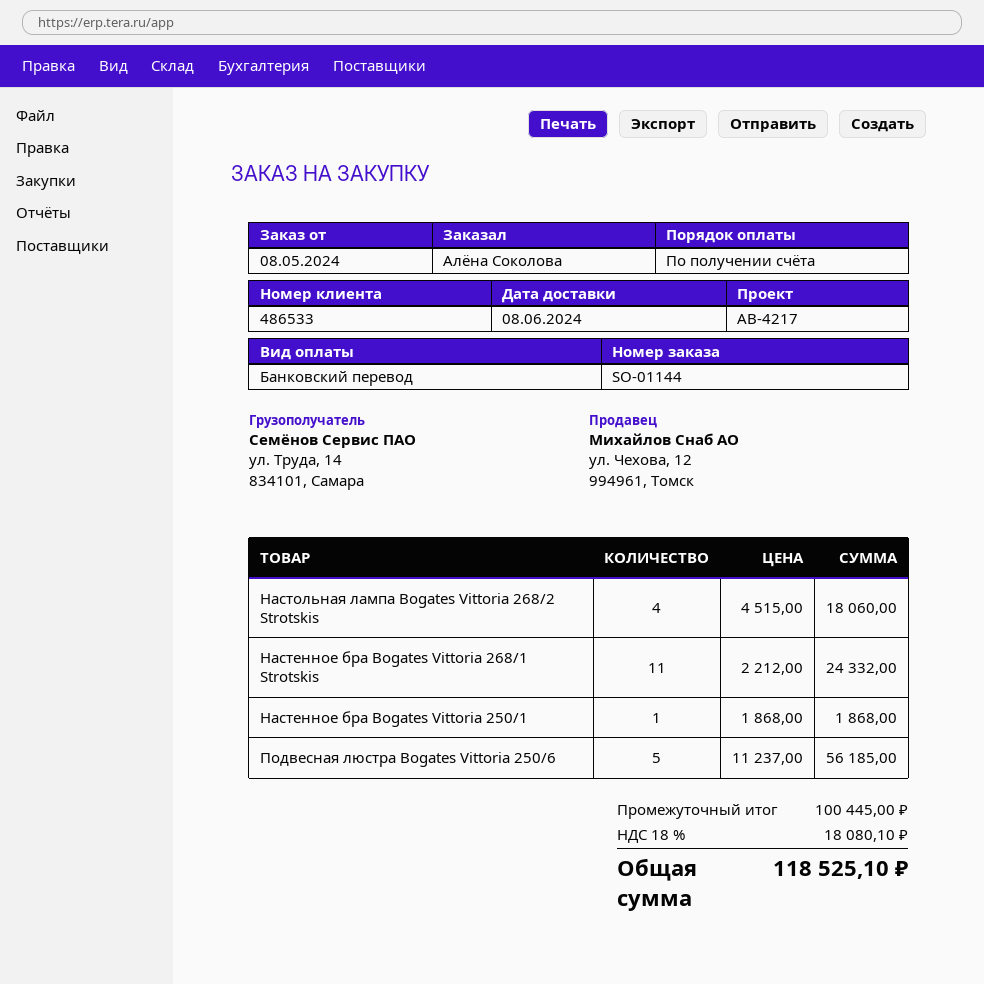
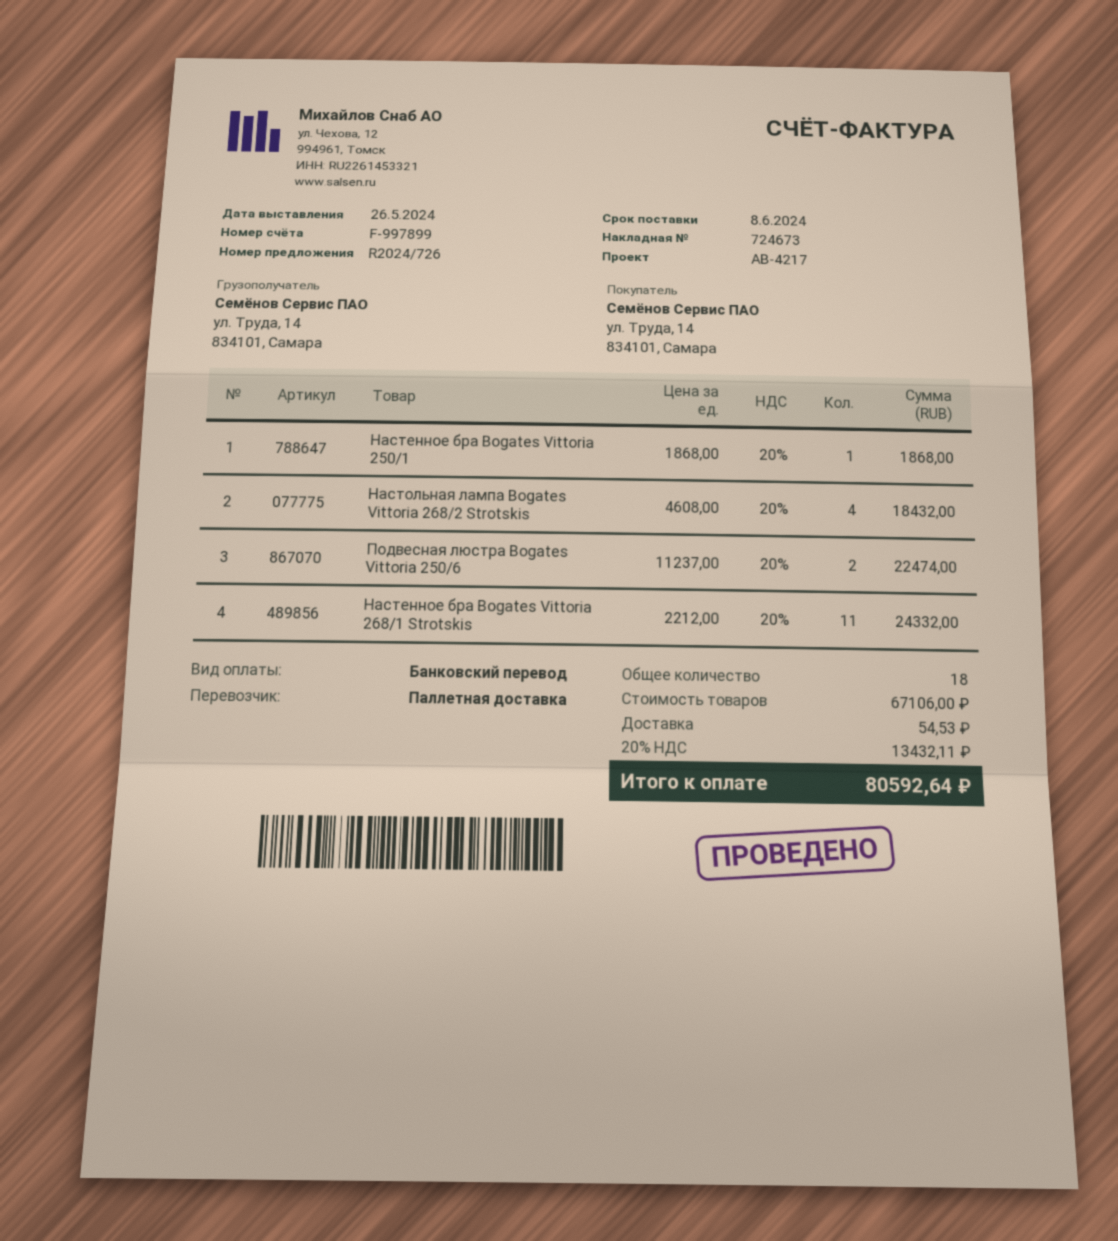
Настольная лампа Bogates Vittoria 268/2 Strotskis: 4 x 4515.00 = 18060.00 -> 4 x 4608.00 = 18432.00
Подвесная люстра Bogates Vittoria 250/6: 5 x 11237.00 = 56185.00 -> 2 x 11237.00 = 22474.00
subtotal: 100445.00 -> 67106.00
shipping: none -> 54.53
tax: 18% = 18080.10 -> 20% = 13432.11
total: 118525.10 -> 80592.64

